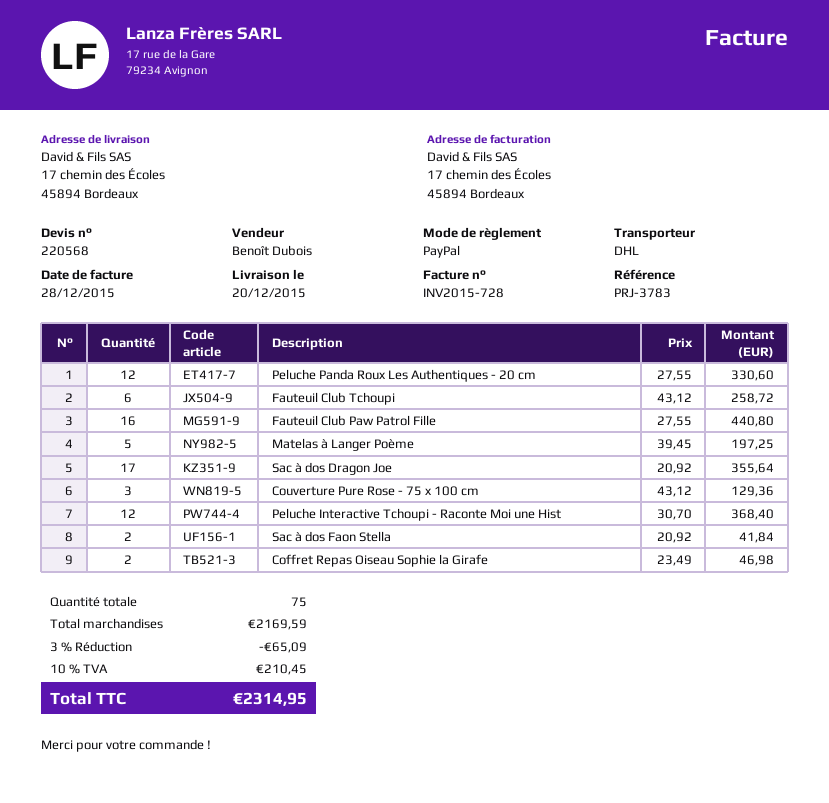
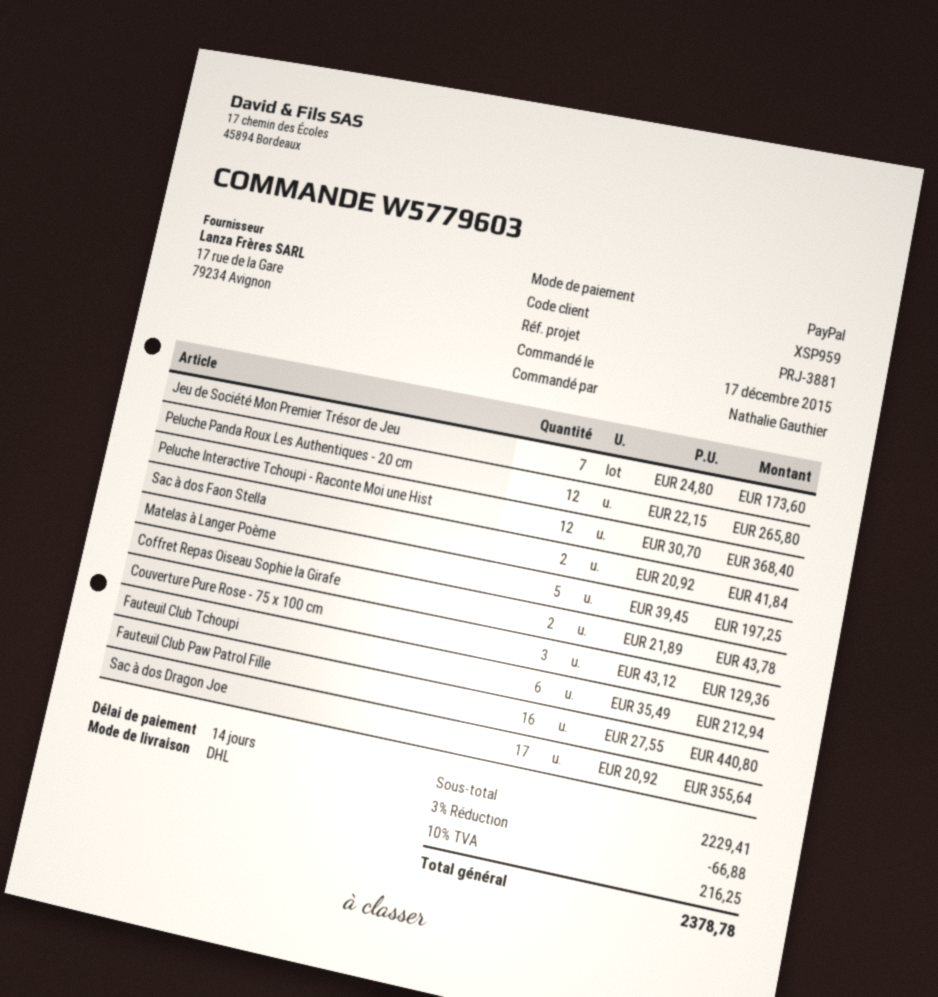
reference: PRJ-3783 -> PRJ-3881
Peluche Panda Roux Les Authentiques - 20 cm: 12 x 27.55 = 330.60 -> 12 x 22.15 = 265.80
Fauteuil Club Tchoupi: 6 x 43.12 = 258.72 -> 6 x 35.49 = 212.94
Coffret Repas Oiseau Sophie la Girafe: 2 x 23.49 = 46.98 -> 2 x 21.89 = 43.78
Jeu de Société Mon Premier Trésor de Jeu: none -> 7 x 24.80 = 173.60
subtotal: 2169.59 -> 2229.41
discount: 3% = 65.09 -> 3% = 66.88
tax: 10% = 210.45 -> 10% = 216.25
total: 2314.95 -> 2378.78

